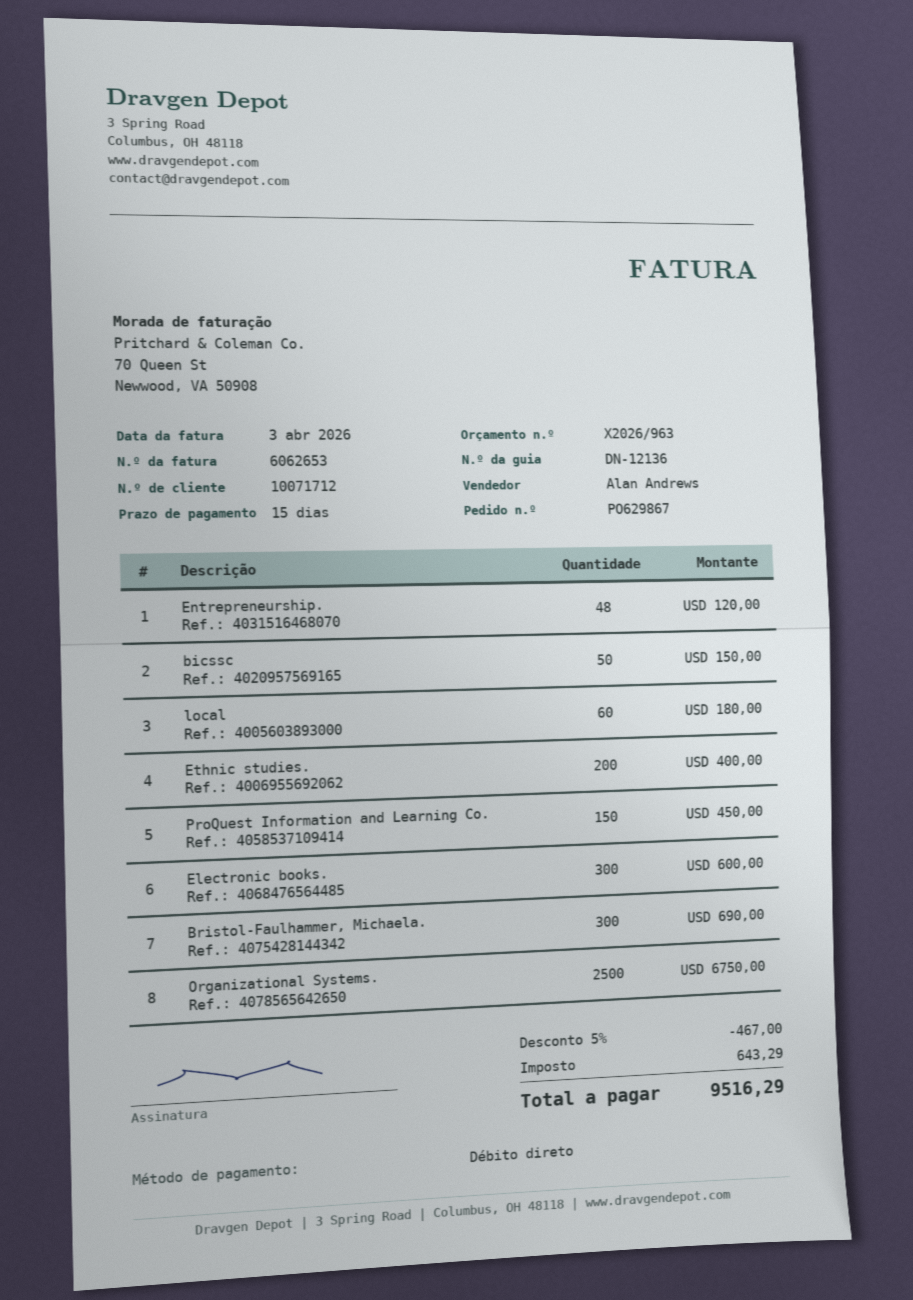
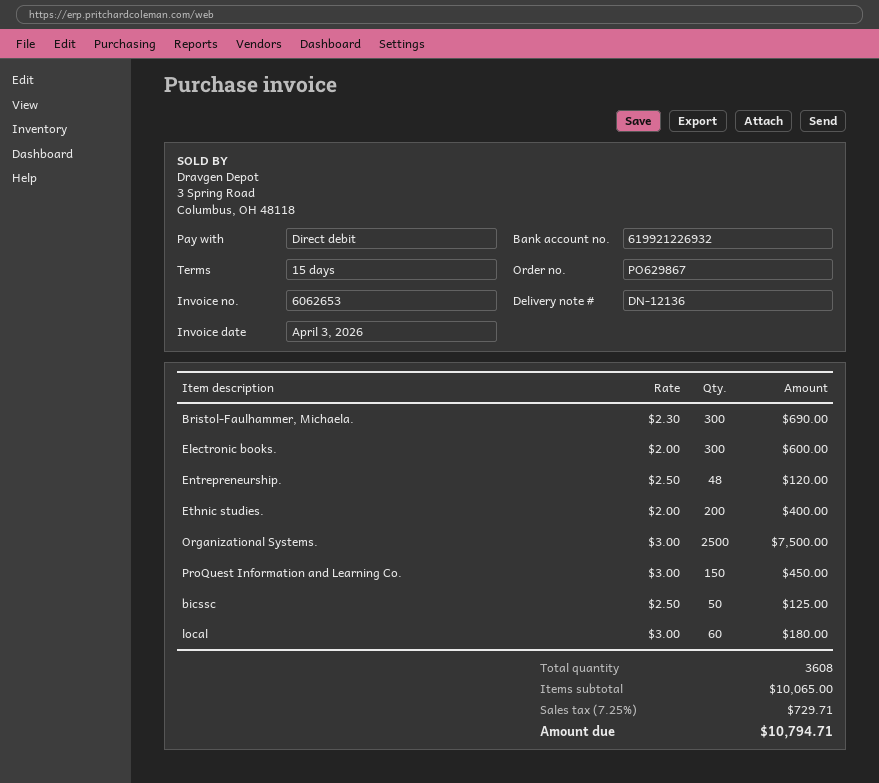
bicssc: 50 for 150.00 -> 50 for 125.00
Organizational Systems.: 2500 for 6750.00 -> 2500 for 7500.00
discount: 5% = 467.00 -> none
tax: 643.29 -> 729.71
total: 9516.29 -> 10794.71

